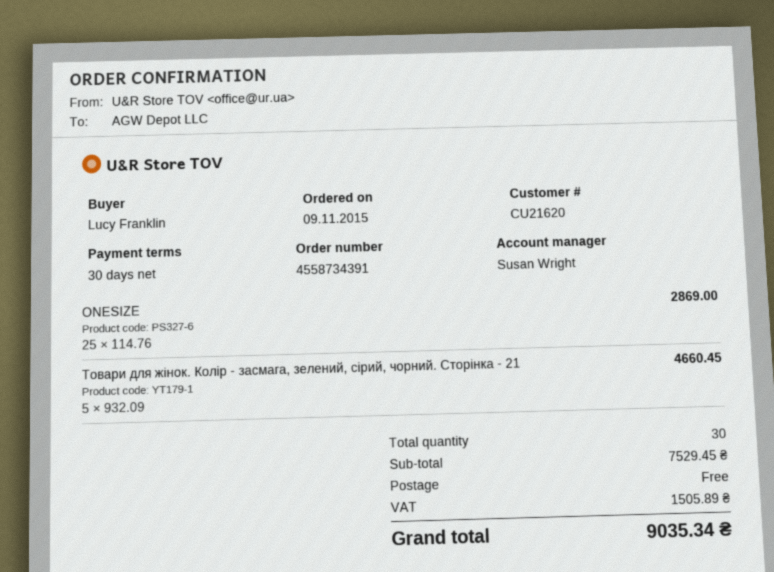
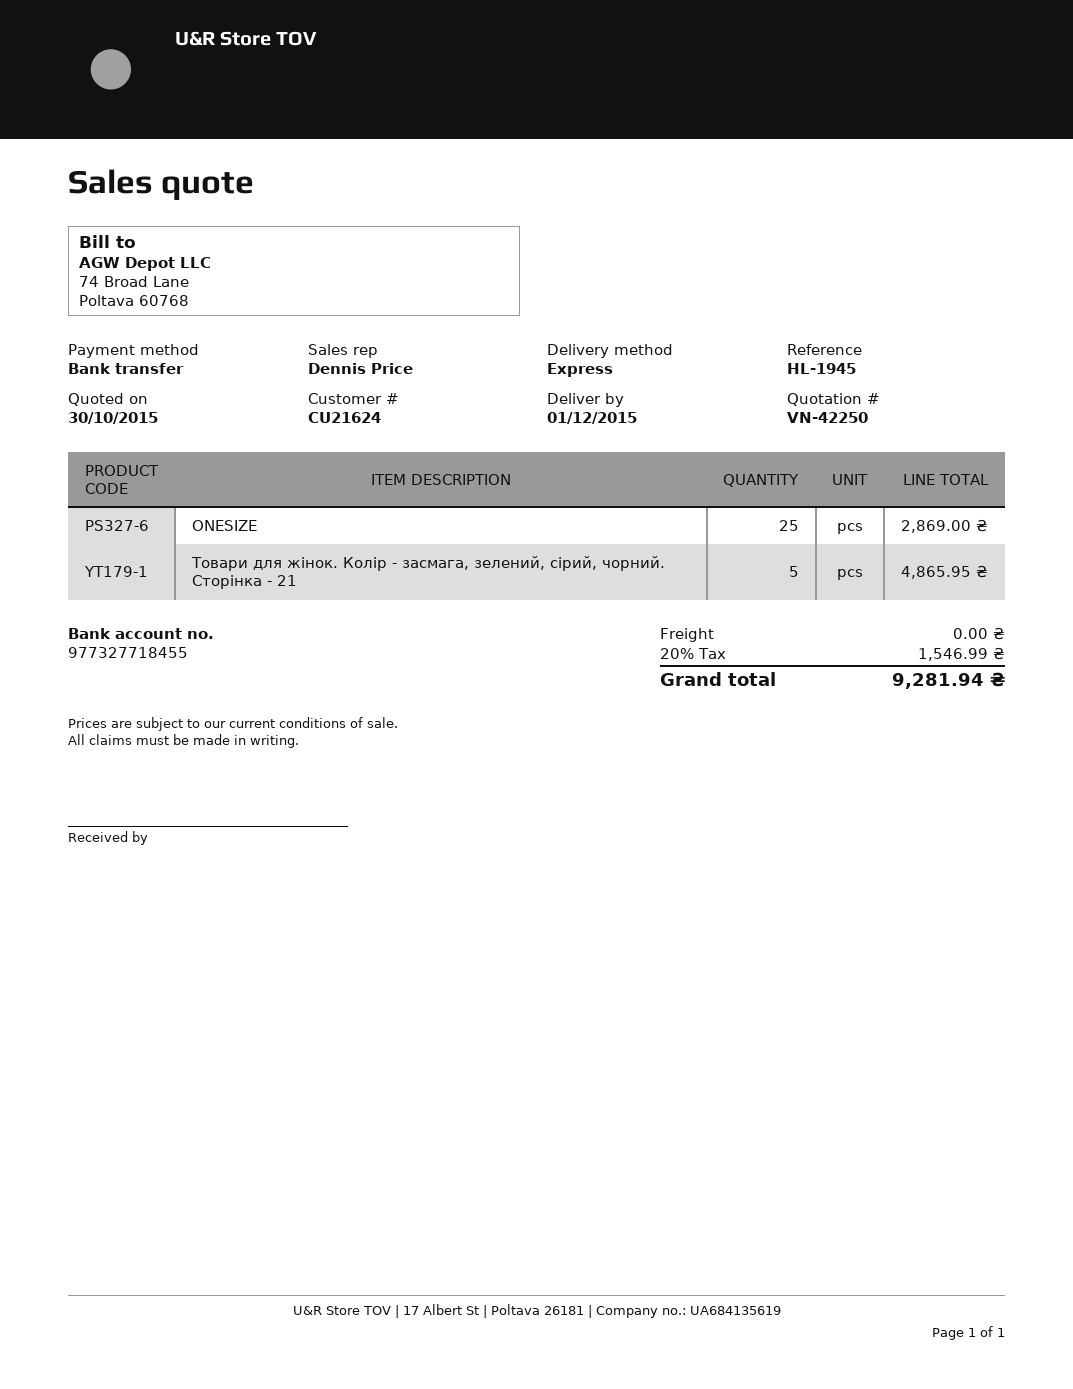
customer number: CU21620 -> CU21624
sales rep: Susan Wright -> Dennis Price
Товари для жінок. Колір - засмага, зелений, сірий, чорний. Сторінка - 21: 5 for 4660.45 -> 5 for 4865.95
tax: 1505.89 -> 1546.99
total: 9035.34 -> 9281.94

